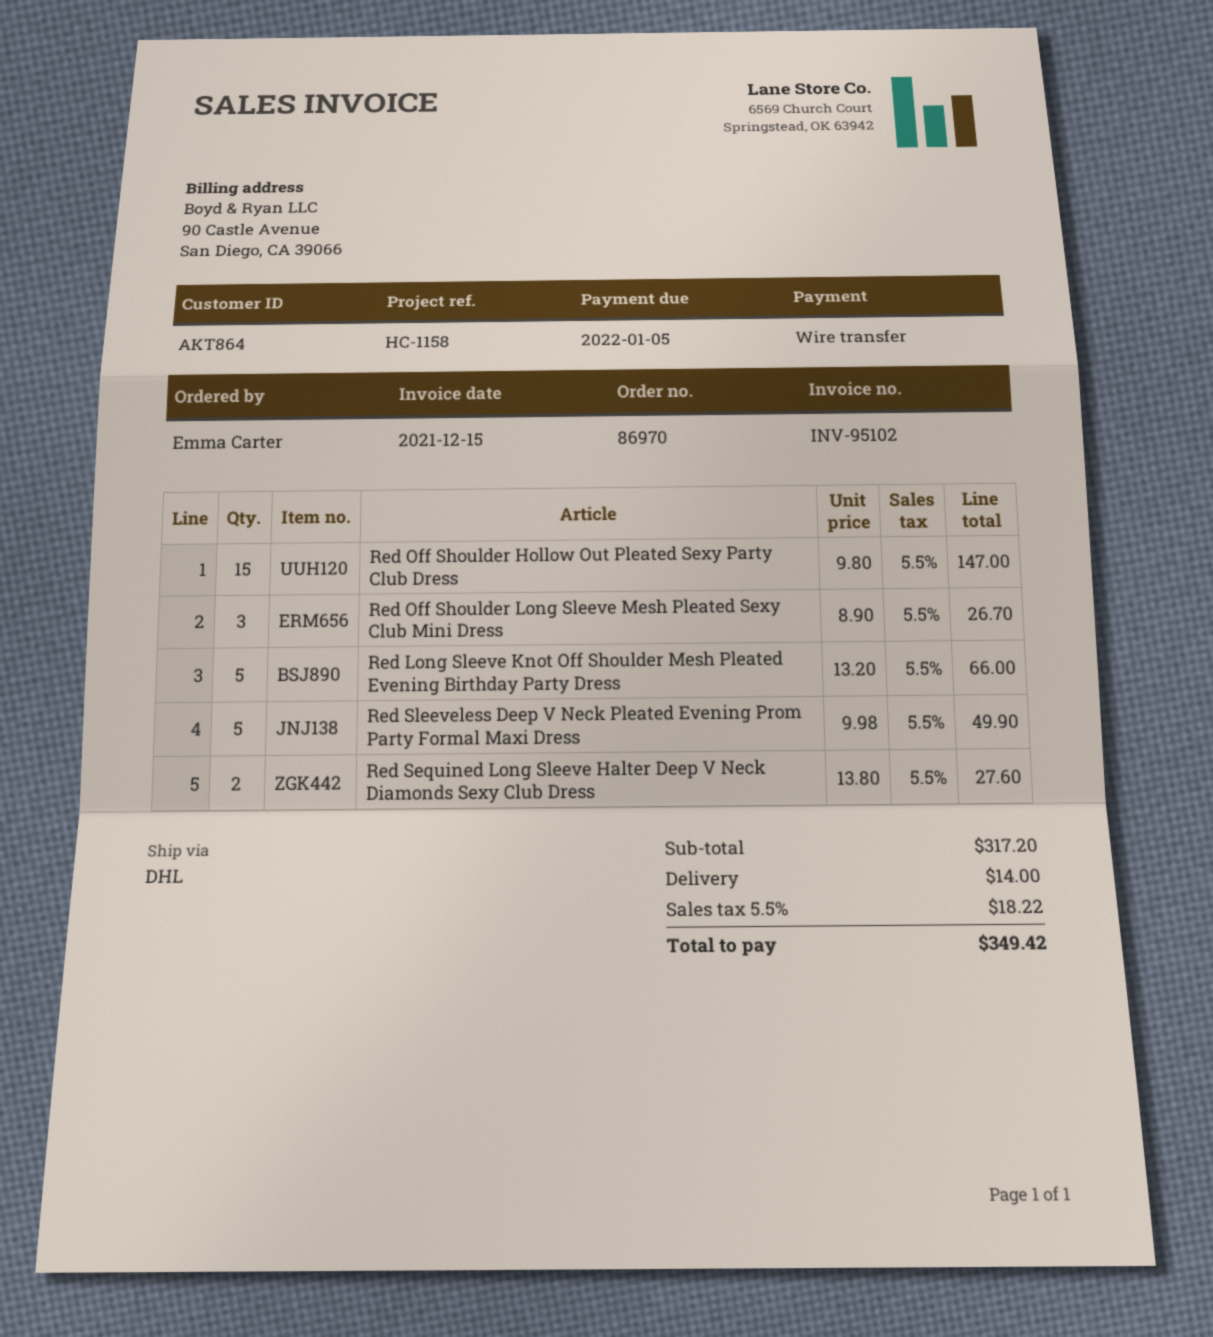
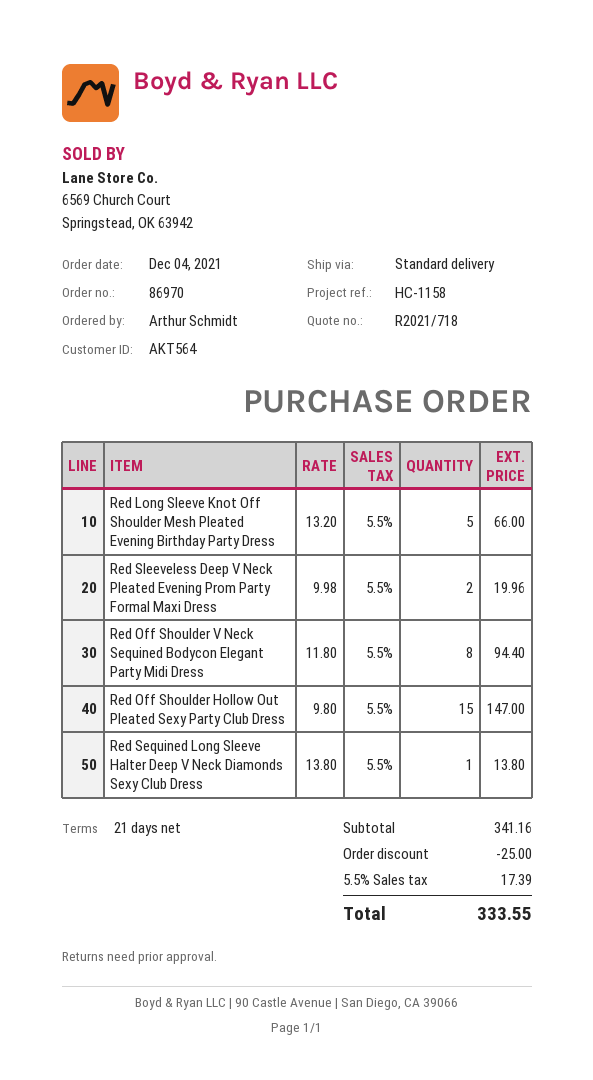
customer number: AKT864 -> AKT564
ordered by: Emma Carter -> Arthur Schmidt
shipping method: DHL -> standard
Red Off Shoulder Long Sleeve Mesh Pleated Sexy Club Mini Dress: 3 x 8.90 = 26.70 -> none
Red Sleeveless Deep V Neck Pleated Evening Prom Party Formal Maxi Dress: 5 x 9.98 = 49.90 -> 2 x 9.98 = 19.96
Red Sequined Long Sleeve Halter Deep V Neck Diamonds Sexy Club Dress: 2 x 13.80 = 27.60 -> 1 x 13.80 = 13.80
Red Off Shoulder V Neck Sequined Bodycon Elegant Party Midi Dress: none -> 8 x 11.80 = 94.40
subtotal: 317.20 -> 341.16
discount: none -> 25.00
shipping: 14.00 -> none
tax: 5.5% = 18.22 -> 5.5% = 17.39
total: 349.42 -> 333.55

